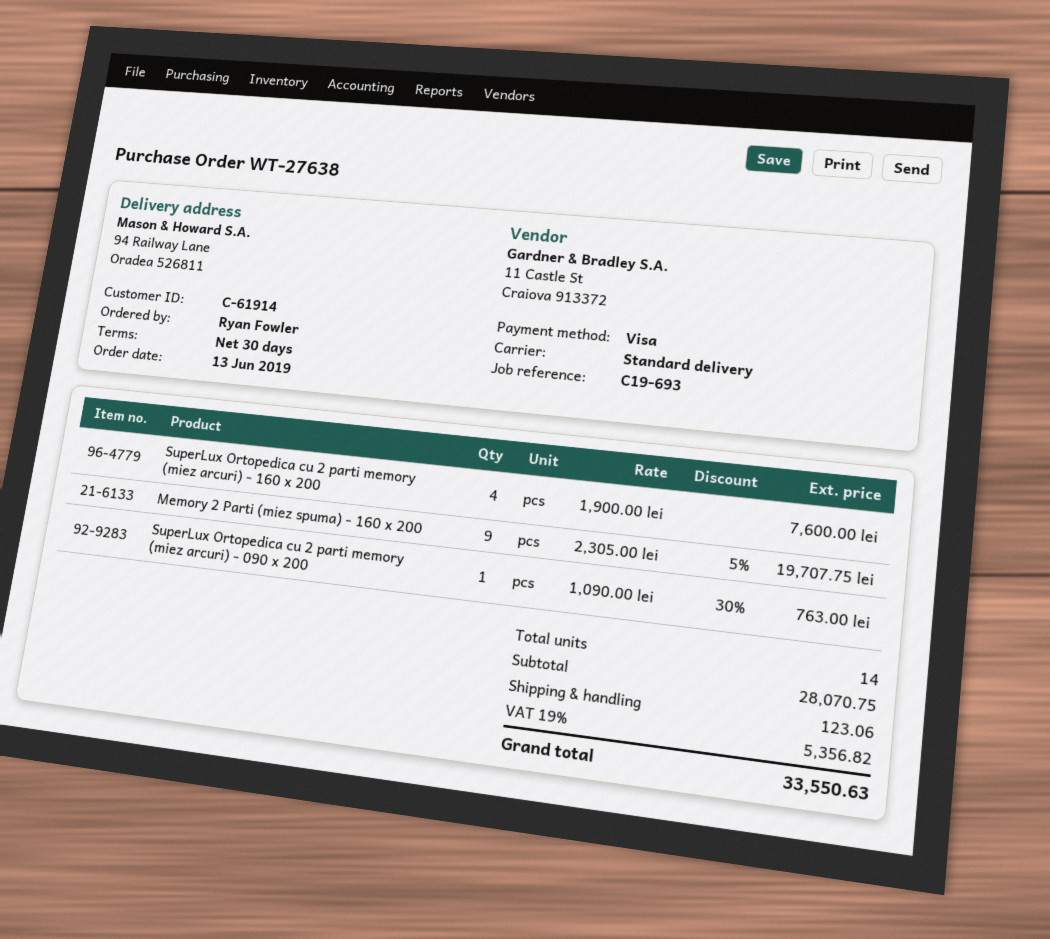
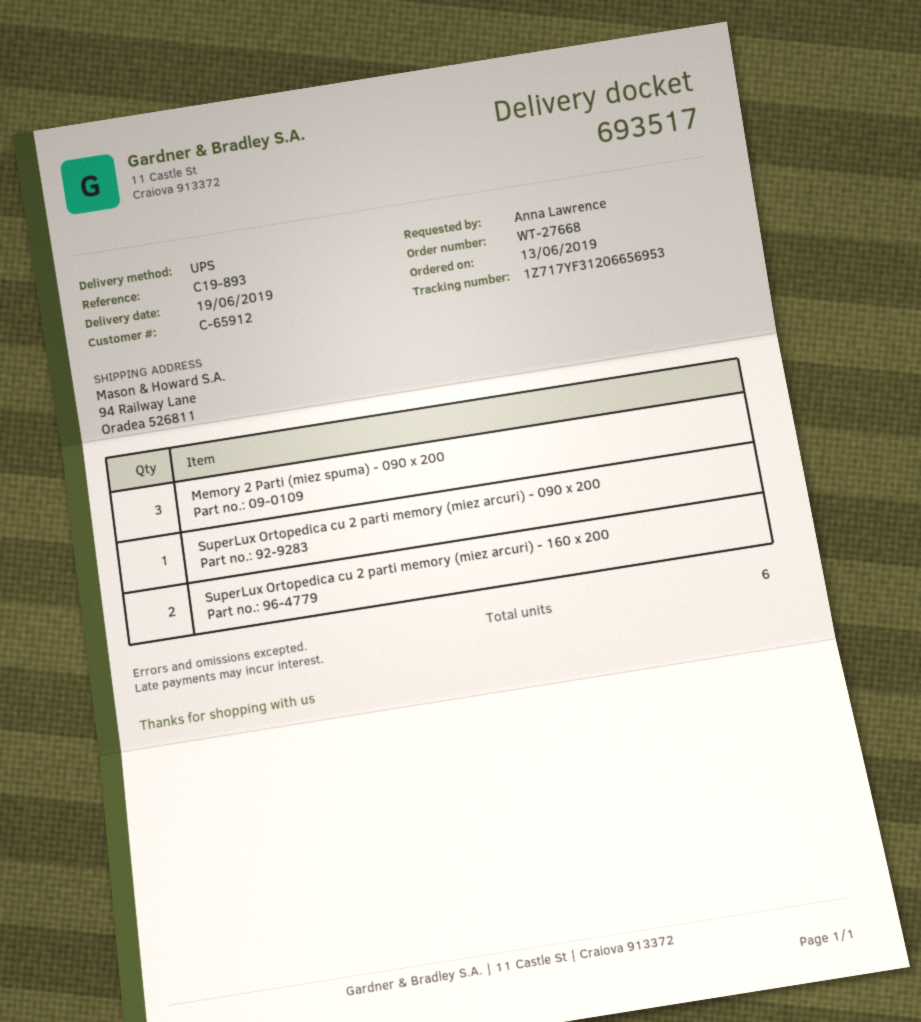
order number: WT-27638 -> WT-27668
customer number: C-61914 -> C-65912
reference: C19-693 -> C19-893
ordered by: Ryan Fowler -> Anna Lawrence
shipping method: standard -> UPS
SuperLux Ortopedica cu 2 parti memory (miez arcuri) - 160 x 200: 4 -> 2
Memory 2 Parti (miez spuma) - 160 x 200: 9 -> none
Memory 2 Parti (miez spuma) - 090 x 200: none -> 3
total quantity: 14 -> 6

